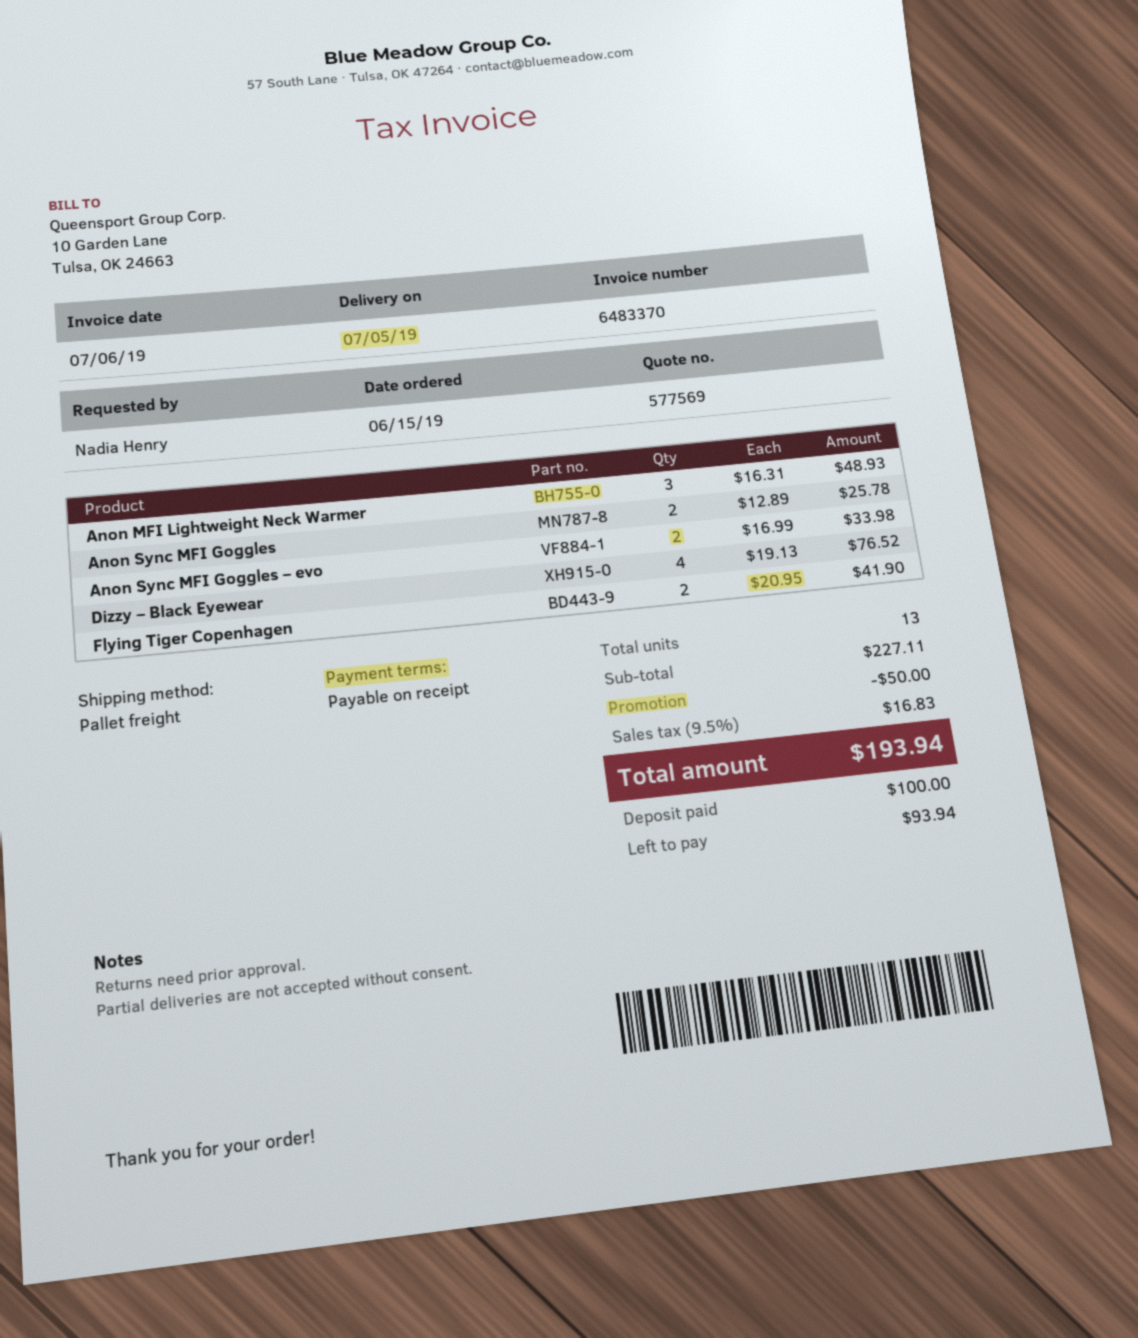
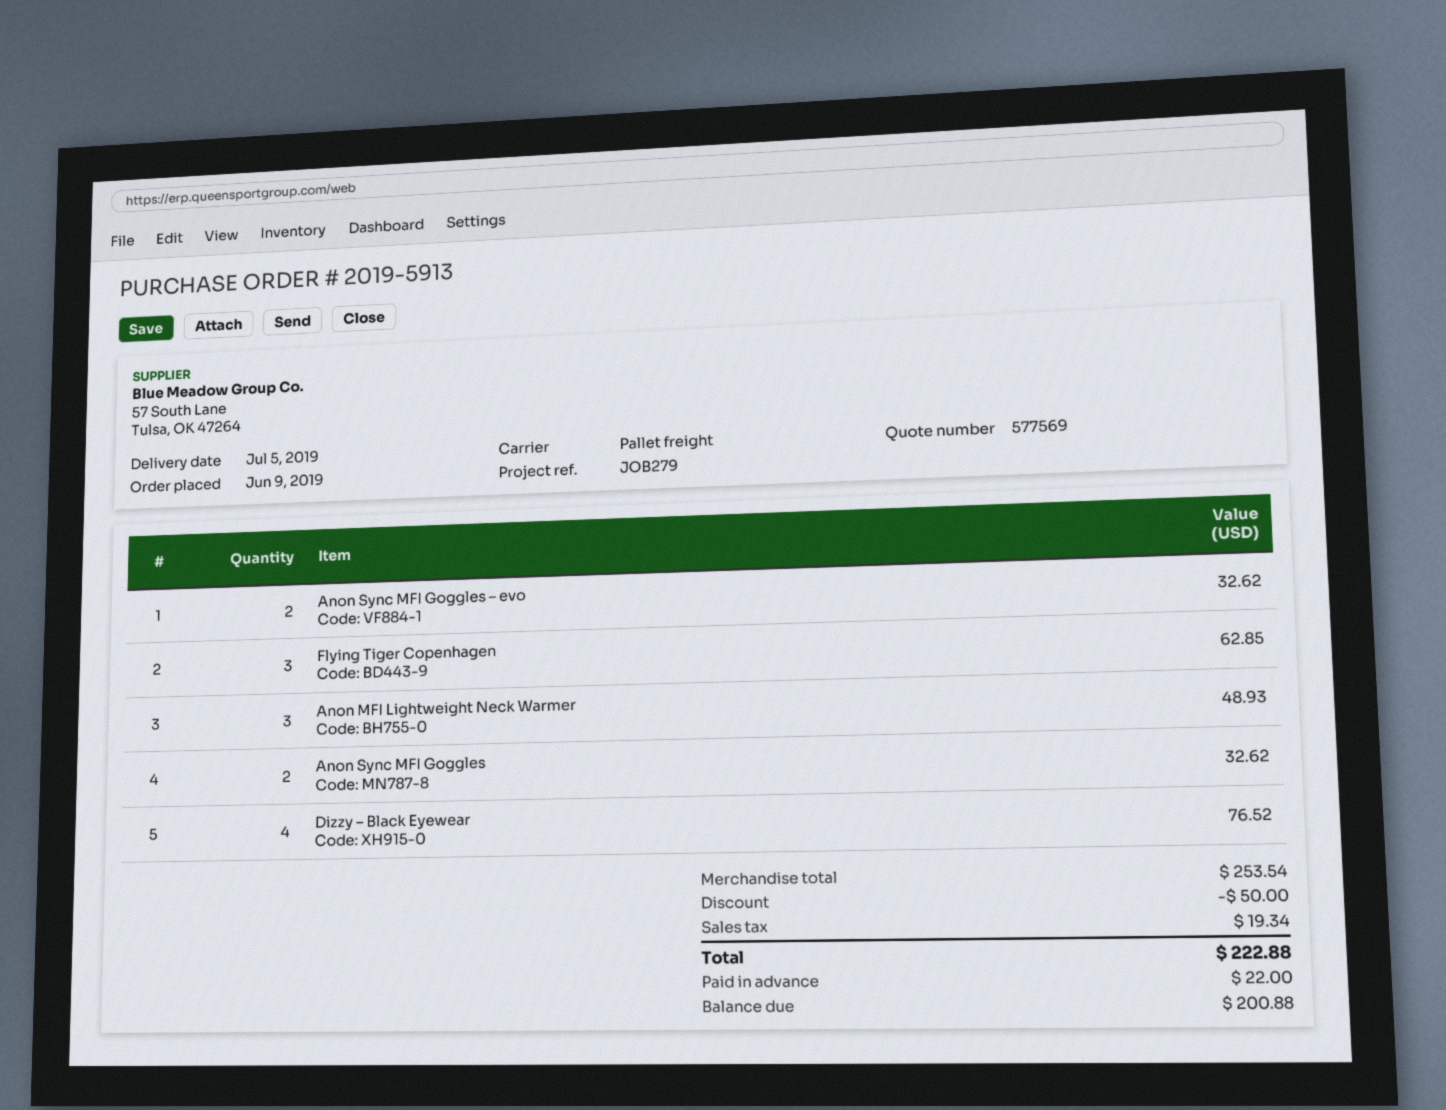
order date: 2019-06-15 -> 2019-06-09
Anon Sync MFI Goggles: 2 for 25.78 -> 2 for 32.62
Anon Sync MFI Goggles – evo: 2 for 33.98 -> 2 for 32.62
Flying Tiger Copenhagen: 2 for 41.90 -> 3 for 62.85
subtotal: 227.11 -> 253.54
tax: 16.83 -> 19.34
total: 193.94 -> 222.88
deposit: 100.00 -> 22.00
balance: 93.94 -> 200.88

